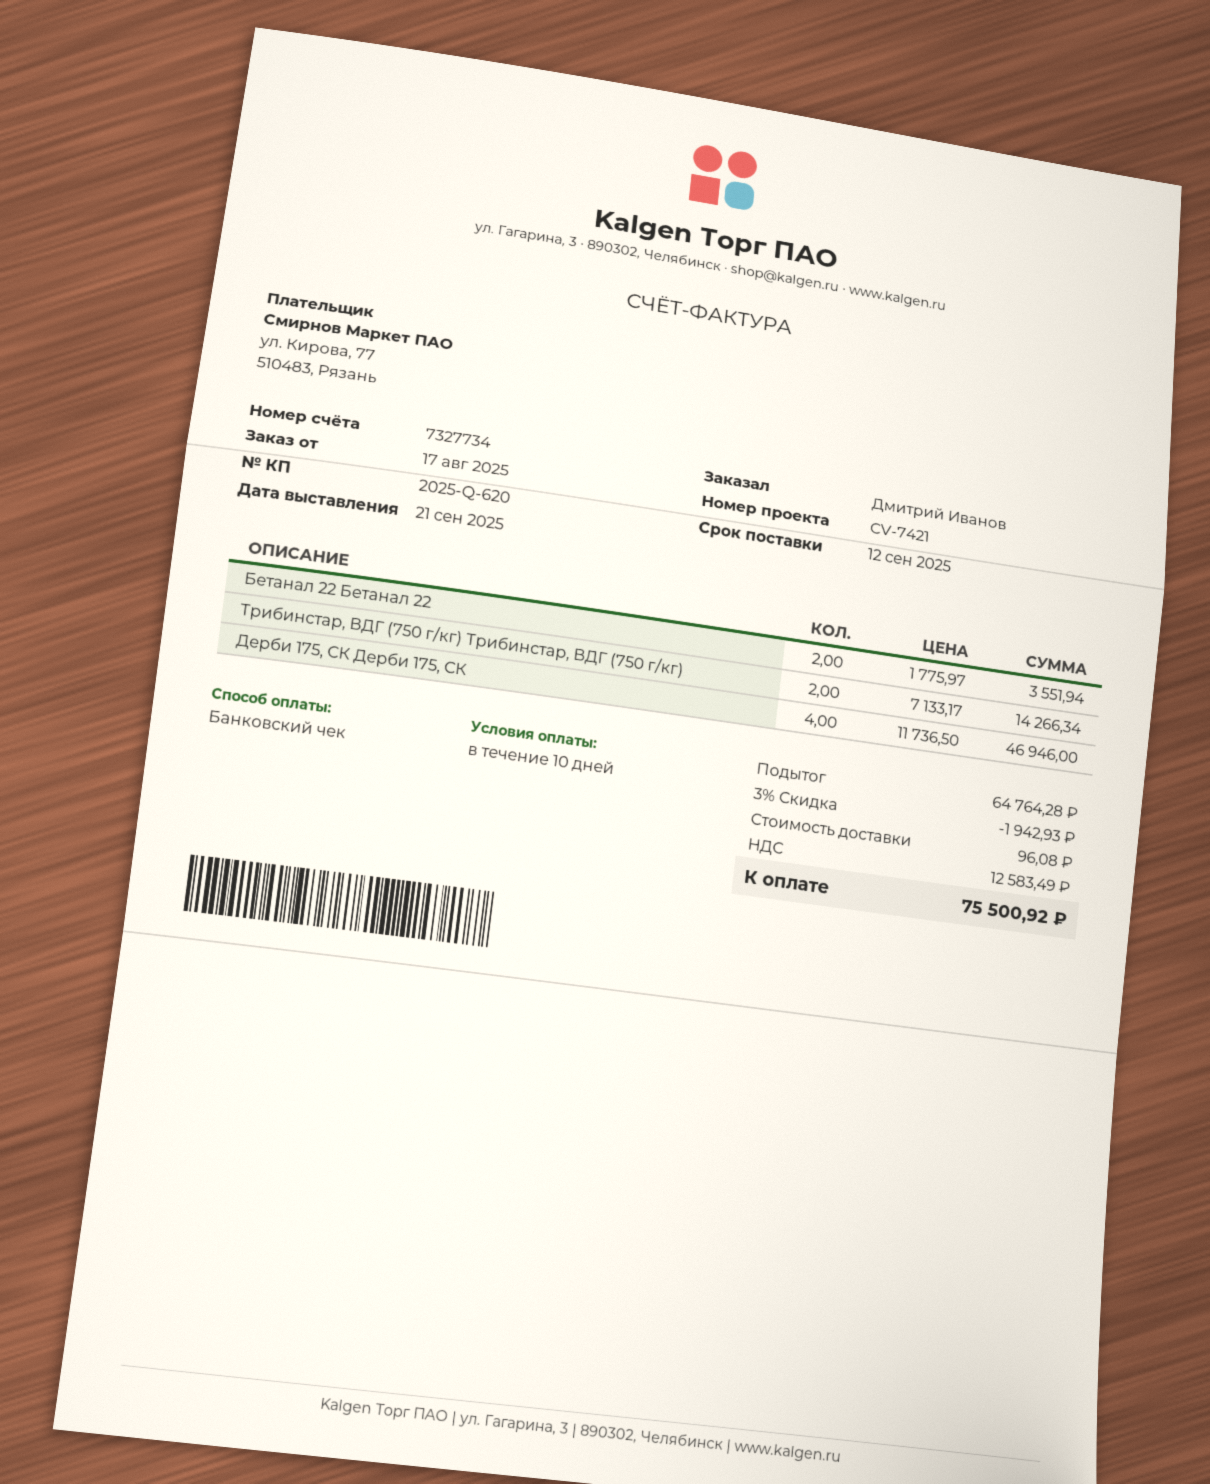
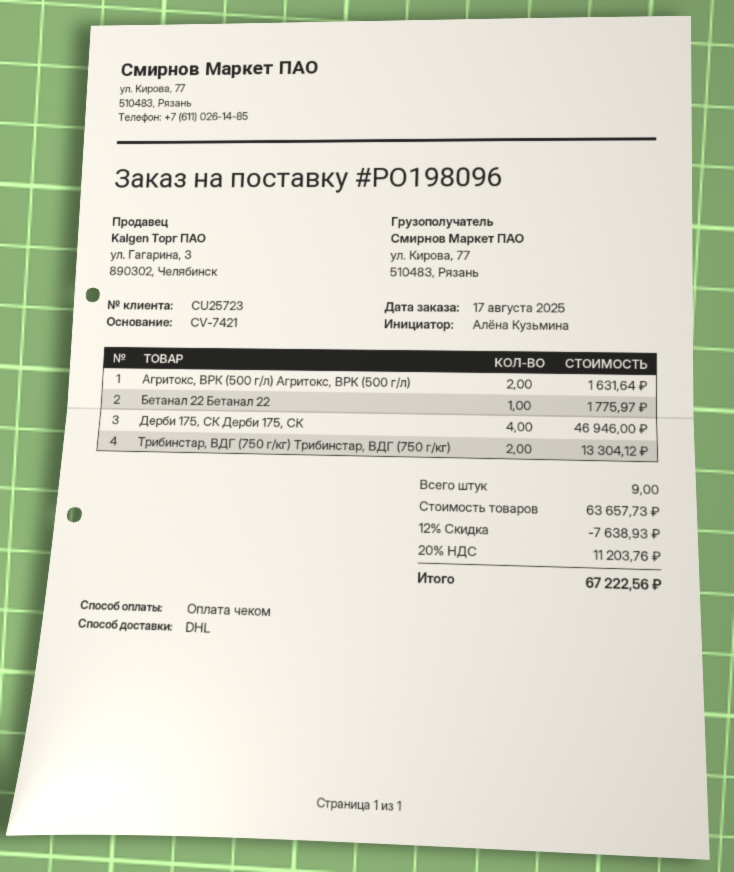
ordered by: Дмитрий Иванов -> Алёна Кузьмина
Бетанал 22 Бетанал 22: 2 for 3551.94 -> 1 for 1775.97
Трибинстар, ВДГ (750 г/кг) Трибинстар, ВДГ (750 г/кг): 2 for 14266.34 -> 2 for 13304.12
Агритокс, ВРК (500 г/л) Агритокс, ВРК (500 г/л): none -> 2 for 1631.64
subtotal: 64764.28 -> 63657.73
discount: 3% = 1942.93 -> 12% = 7638.93
shipping: 96.08 -> none
tax: 12583.49 -> 11203.76
total: 75500.92 -> 67222.56

